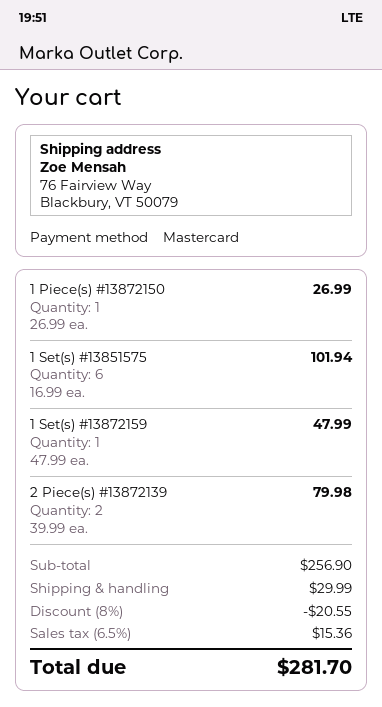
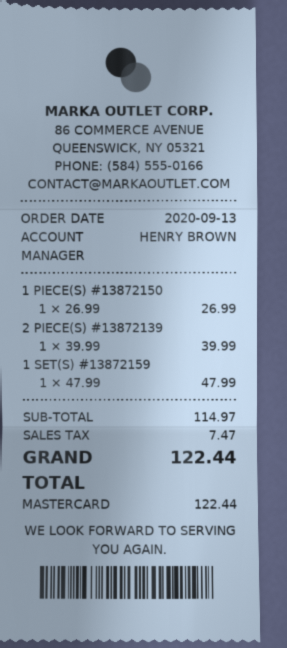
1 Set(s) #13851575: 6 x 16.99 = 101.94 -> none
2 Piece(s) #13872139: 2 x 39.99 = 79.98 -> 1 x 39.99 = 39.99
subtotal: 256.90 -> 114.97
discount: 8% = 20.55 -> none
shipping: 29.99 -> none
tax: 15.36 -> 7.47
total: 281.70 -> 122.44

